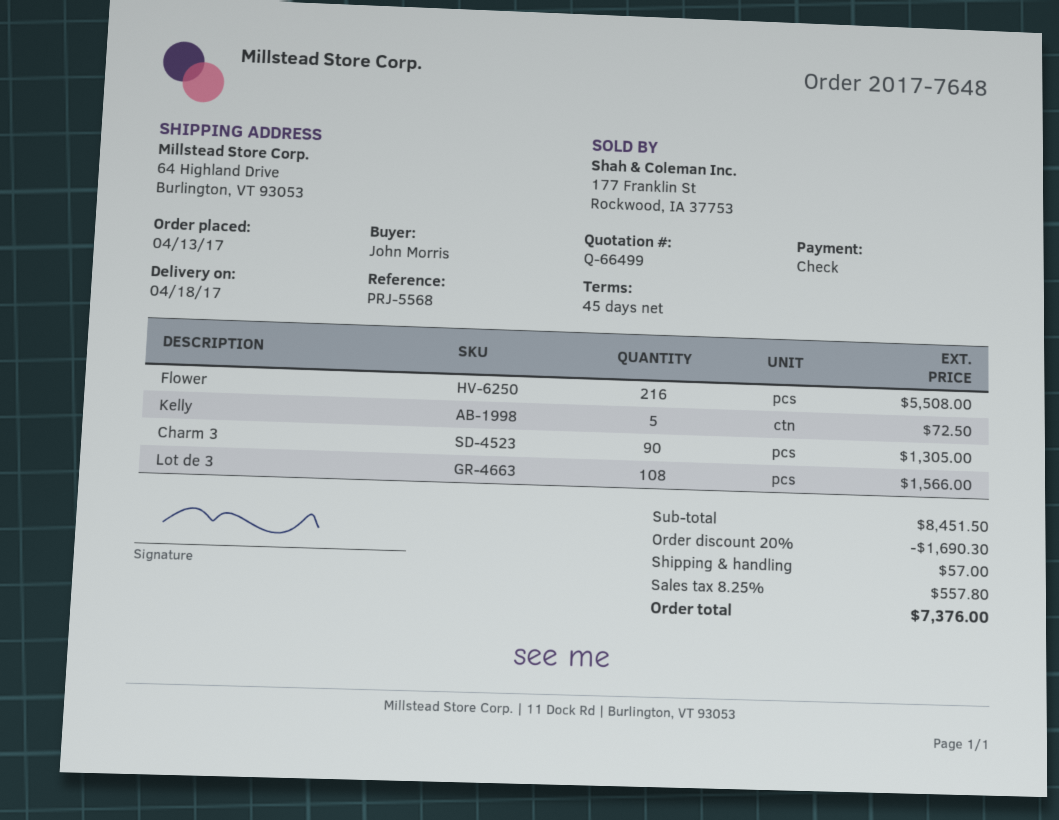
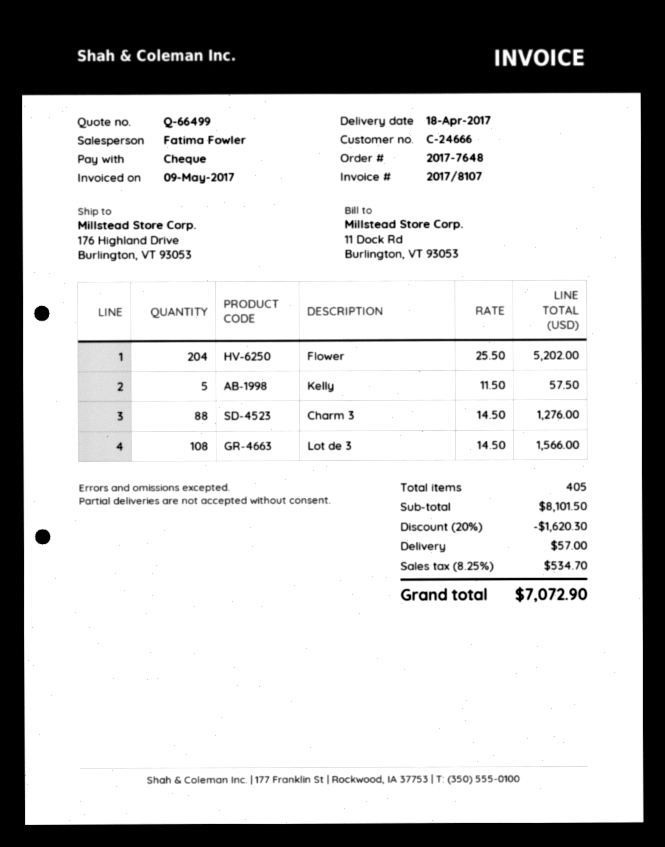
ship to: 64 Highland Drive, Burlington, VT 93053 -> 176 Highland Drive, Burlington, VT 93053
Flower: 216 for 5508.00 -> 204 for 5202.00
Kelly: 5 for 72.50 -> 5 for 57.50
Charm 3: 90 for 1305.00 -> 88 for 1276.00
subtotal: 8451.50 -> 8101.50
discount: 20% = 1690.30 -> 20% = 1620.30
tax: 8.25% = 557.80 -> 8.25% = 534.70
total: 7376.00 -> 7072.90

